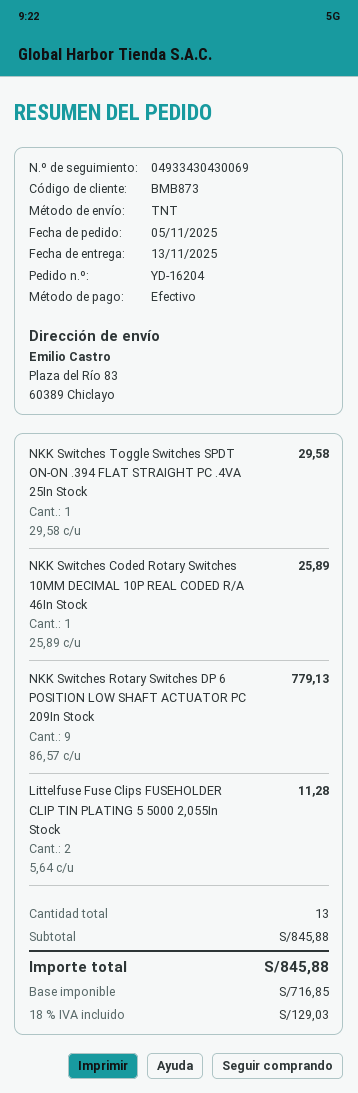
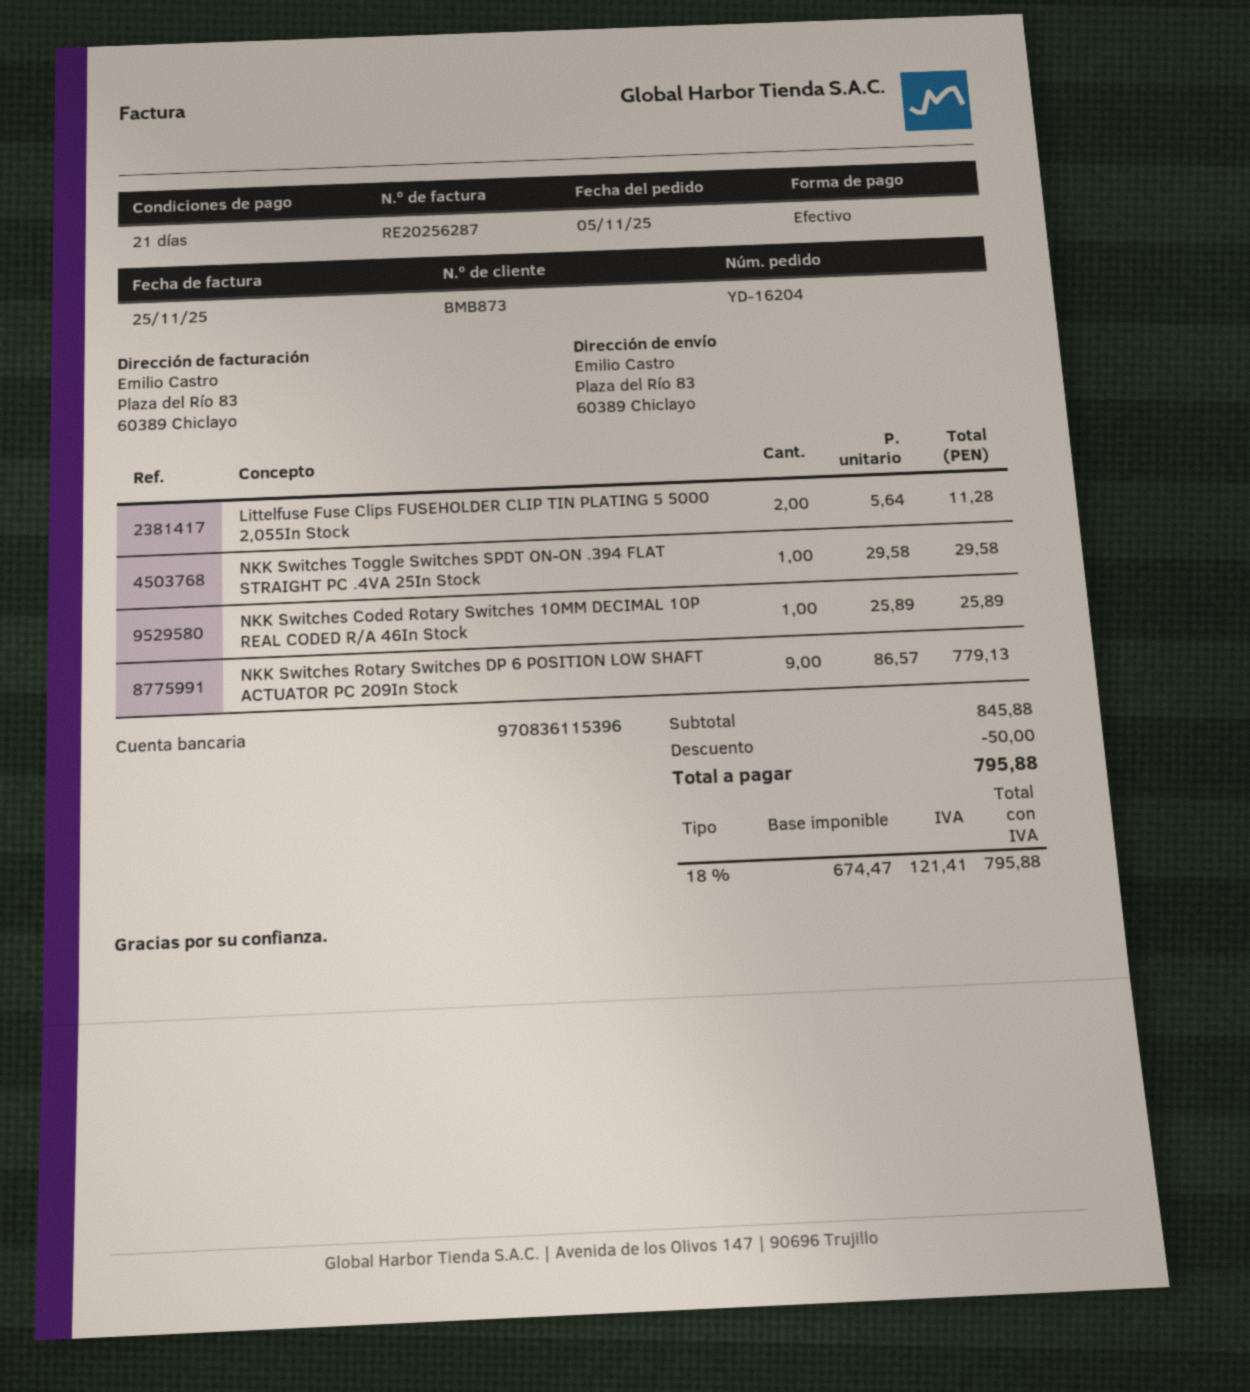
discount: none -> 50.00
net: 716.85 -> 674.47
tax: 18% = 129.03 -> 18% = 121.41
total: 845.88 -> 795.88

